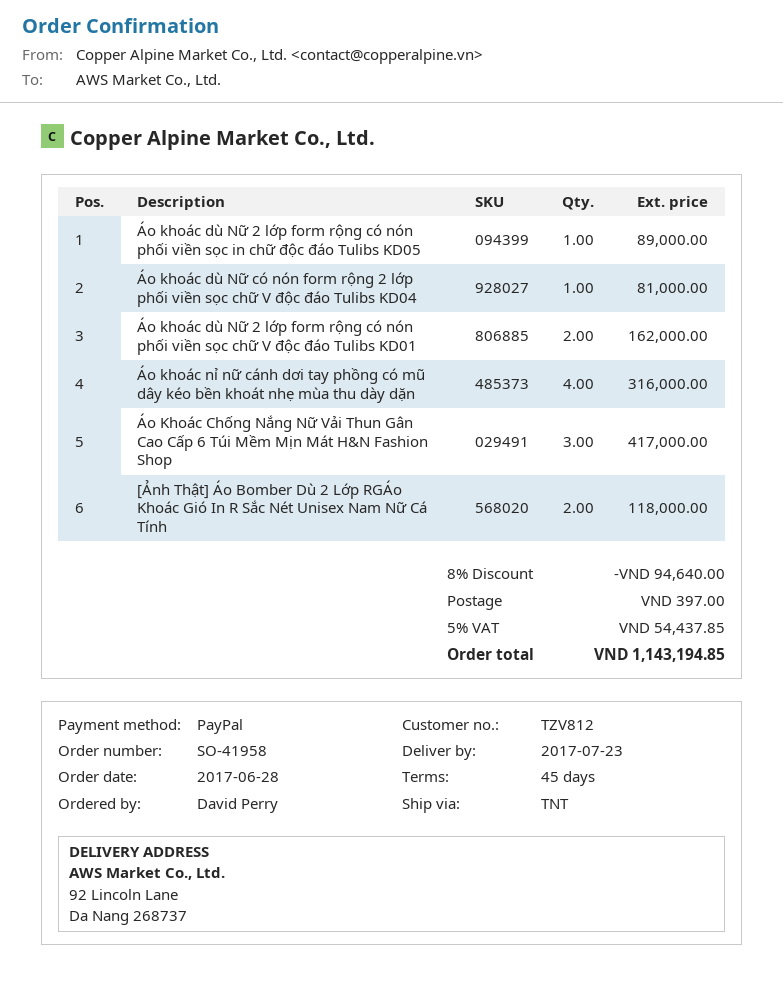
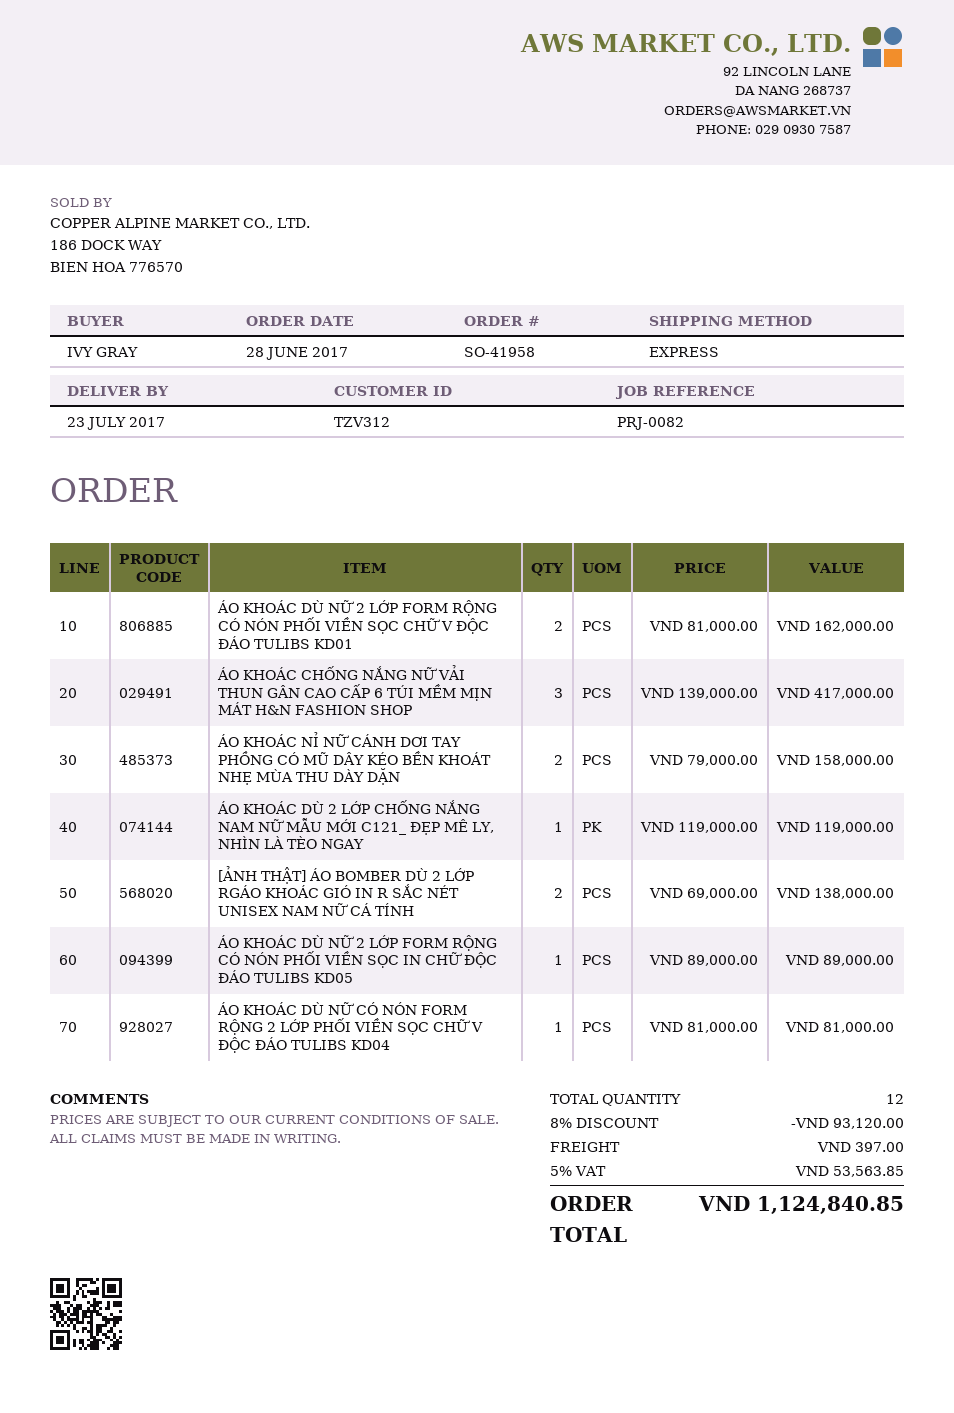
customer number: TZV812 -> TZV312
ordered by: David Perry -> IVY GRAY
shipping method: TNT -> express
Áo khoác nỉ nữ cánh dơi tay phồng có mũ dây kéo bền khoát nhẹ mùa thu dày dặn: 4 for 316000.00 -> 2 for 158000.00
[Ảnh Thật] Áo Bomber Dù 2 Lớp RGÁo Khoác Gió In R Sắc Nét Unisex Nam Nữ Cá Tính: 2 for 118000.00 -> 2 for 138000.00
ÁO KHOÁC DÙ 2 LỚP CHỐNG NẮNG NAM NỮ MẪU MỚI C121_ ĐẸP MÊ LY, NHÌN LÀ TÈO NGAY: none -> 1 for 119000.00
discount: 8% = 94640.00 -> 8% = 93120.00
tax: 5% = 54437.85 -> 5% = 53563.85
total: 1143194.85 -> 1124840.85

